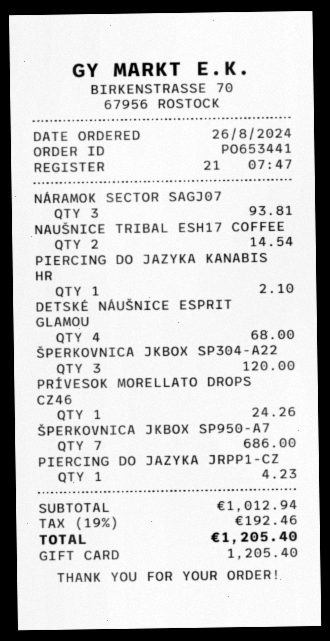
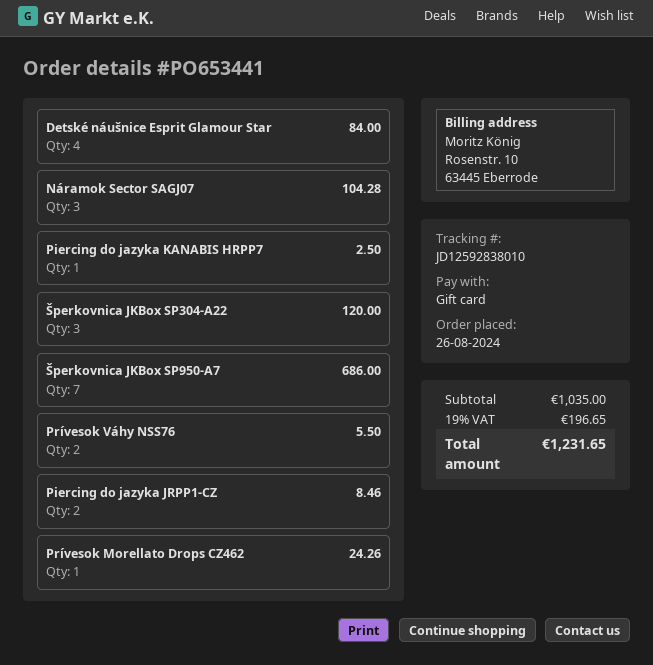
NÁRAMOK SECTOR SAGJ07: 3 for 93.81 -> 3 for 104.28
NAUŠNICE TRIBAL ESH17 COFFEE: 2 for 14.54 -> none
PIERCING DO JAZYKA KANABIS HR: 1 for 2.10 -> 1 for 2.50
DETSKÉ NÁUŠNICE ESPRIT GLAMOU: 4 for 68.00 -> 4 for 84.00
PIERCING DO JAZYKA JRPP1-CZ: 1 for 4.23 -> 2 for 8.46
Prívesok Váhy NSS76: none -> 2 for 5.50
subtotal: 1012.94 -> 1035.00
tax: 19% = 192.46 -> 19% = 196.65
total: 1205.40 -> 1231.65

